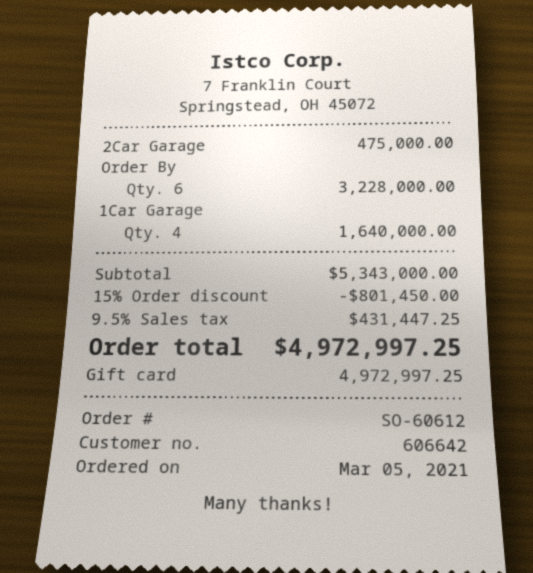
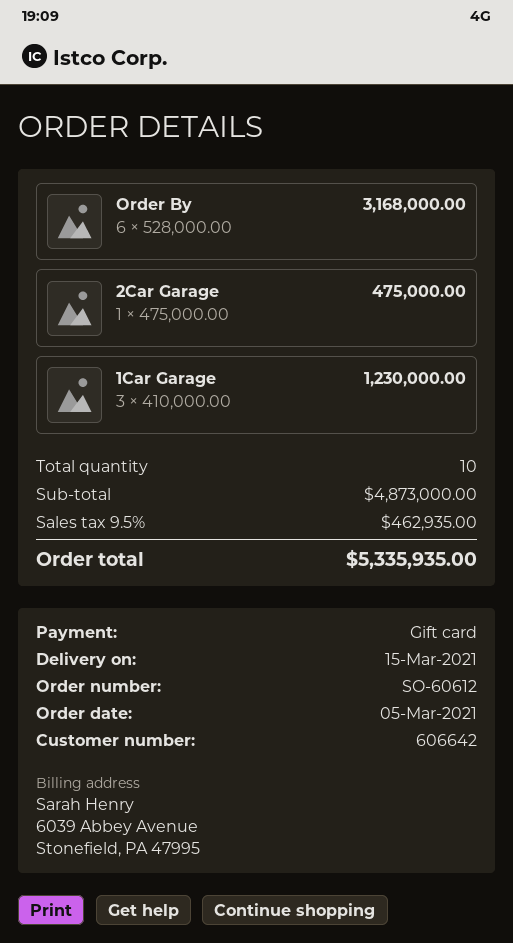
Order By: 6 for 3228000.00 -> 6 for 3168000.00
1Car Garage: 4 for 1640000.00 -> 3 for 1230000.00
subtotal: 5343000.00 -> 4873000.00
discount: 15% = 801450.00 -> none
tax: 9.5% = 431447.25 -> 9.5% = 462935.00
total: 4972997.25 -> 5335935.00

